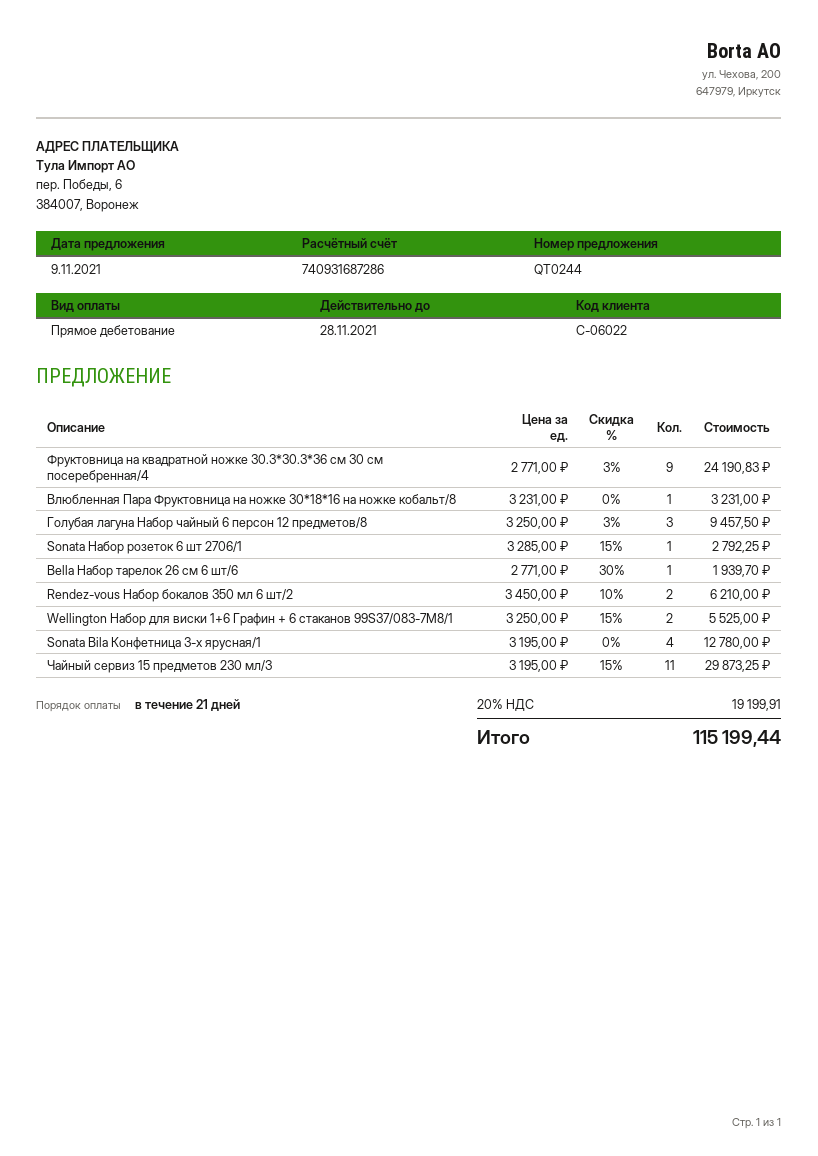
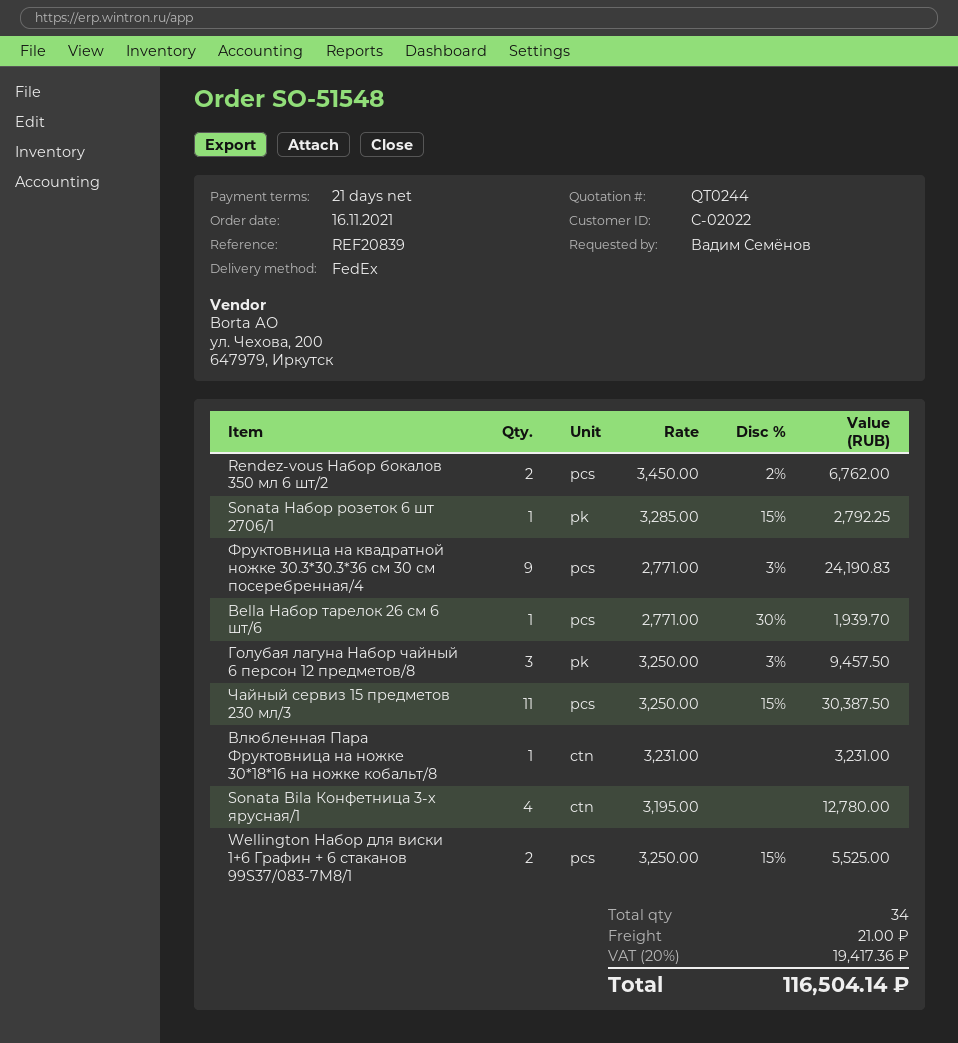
customer number: C-06022 -> C-02022
Rendez-vous Набор бокалов 350 мл 6 шт/2: 2 x 3450.00 - 10% = 6210.00 -> 2 x 3450.00 - 2% = 6762.00
Чайный сервиз 15 предметов 230 мл/3: 11 x 3195.00 - 15% = 29873.25 -> 11 x 3250.00 - 15% = 30387.50
shipping: none -> 21.00
tax: 20% = 19199.91 -> 20% = 19417.36
total: 115199.44 -> 116504.14

